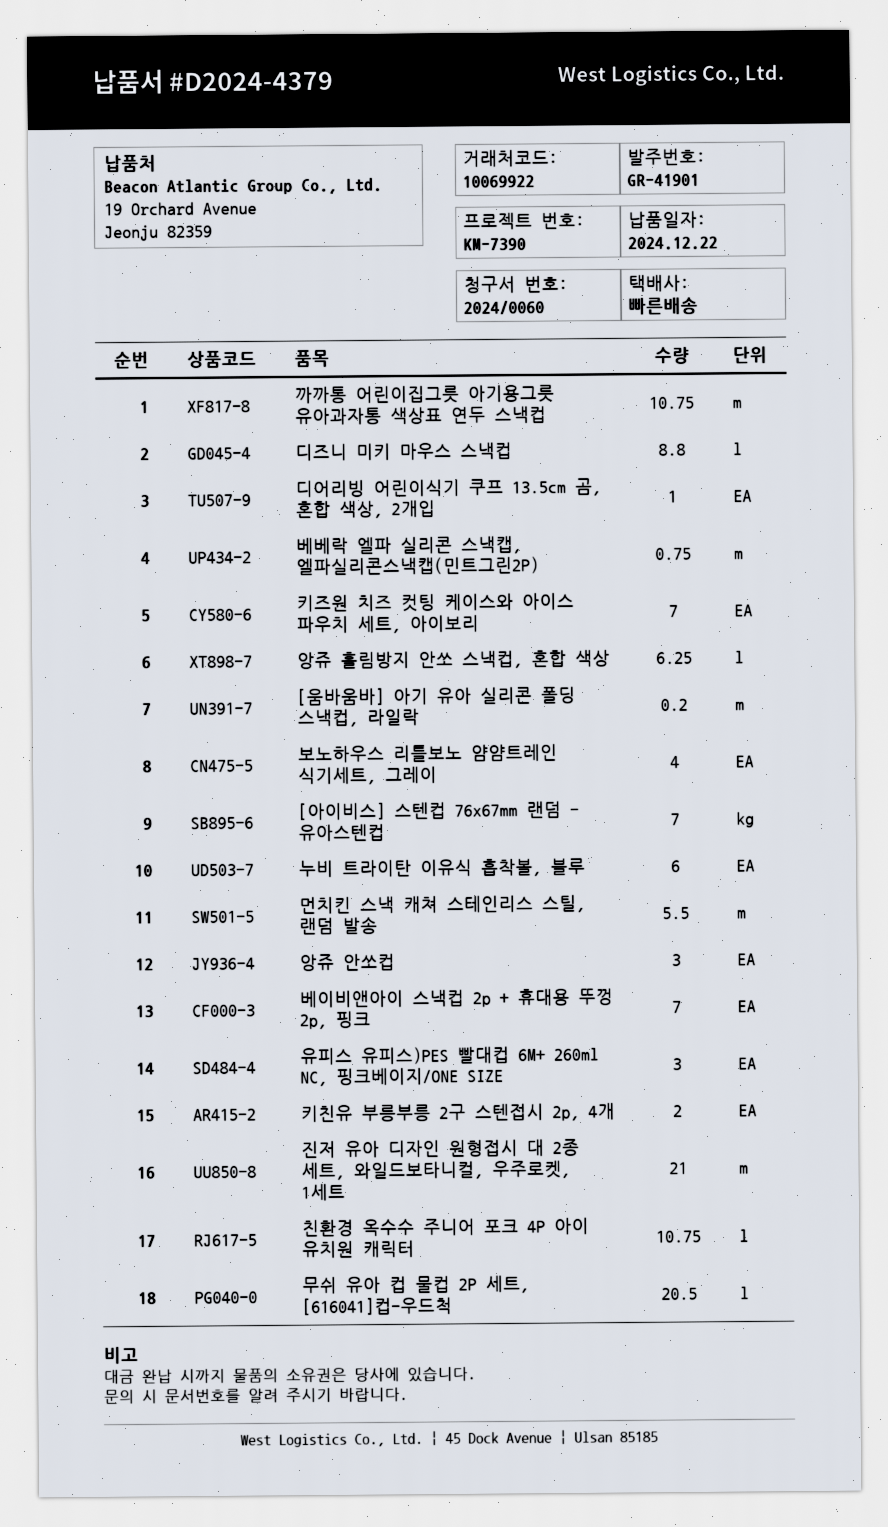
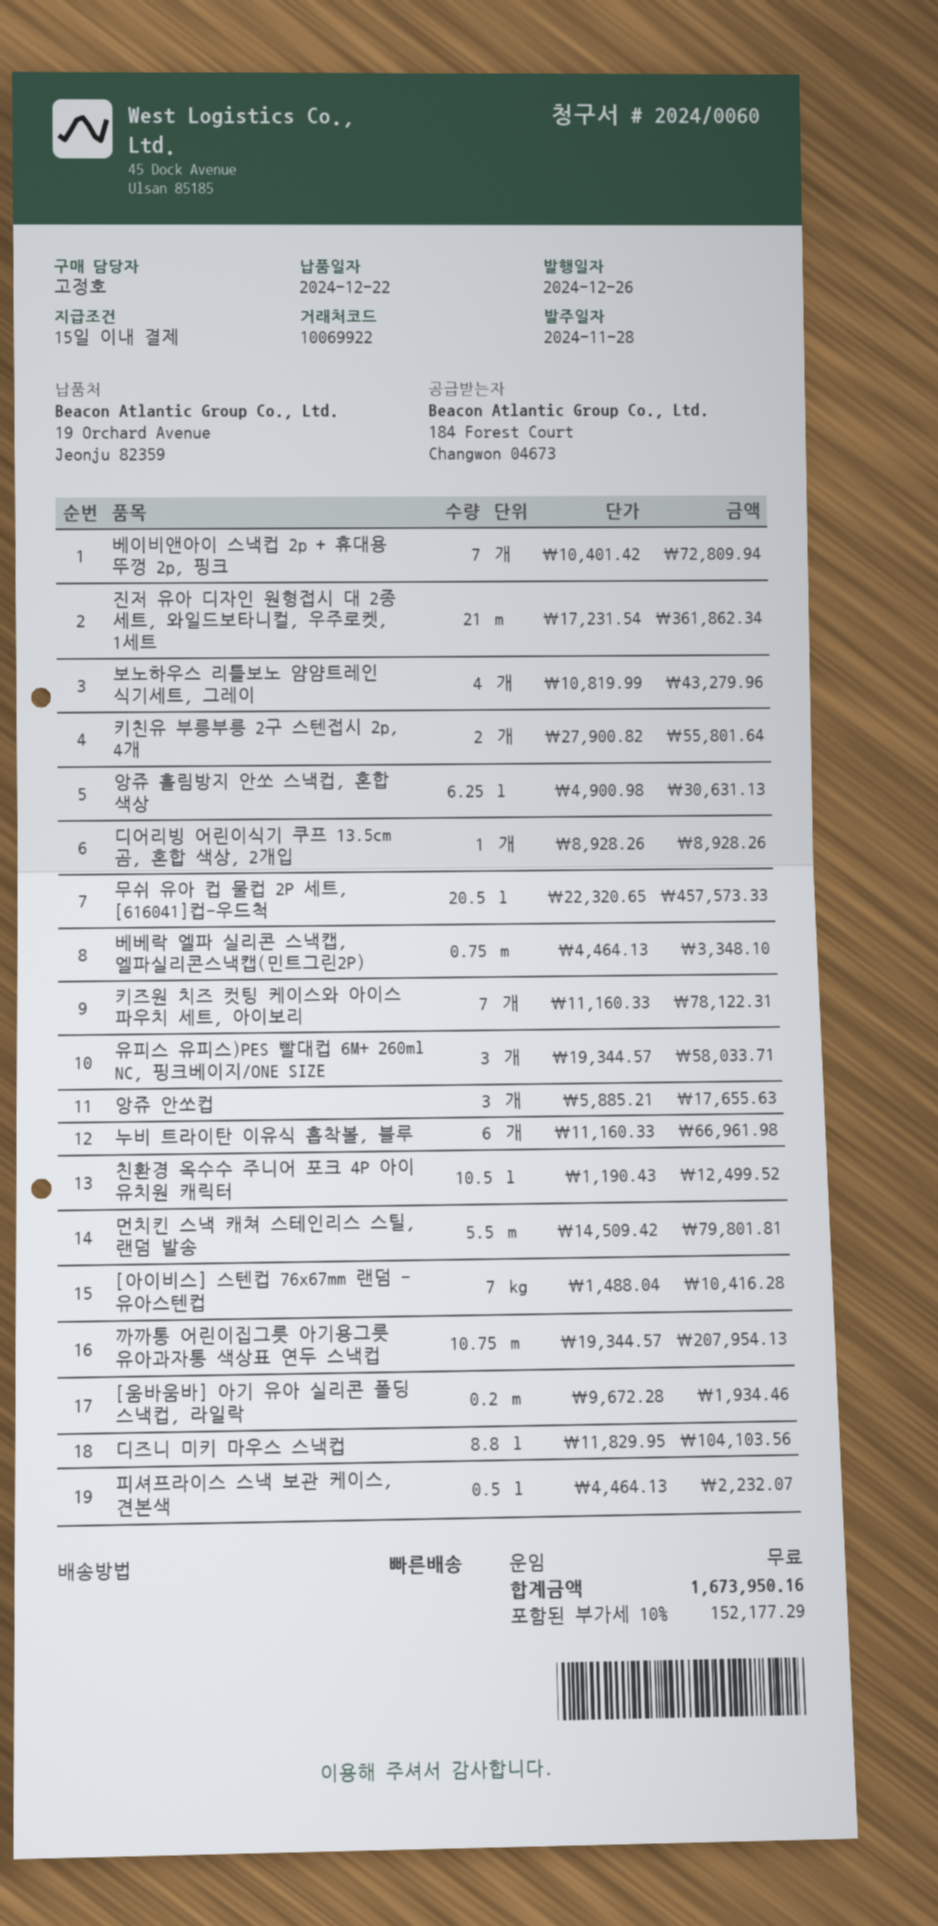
친환경 옥수수 주니어 포크 4P 아이 유치원 캐릭터: 10.75 -> 10.5
피셔프라이스 스낵 보관 케이스, 견본색: none -> 0.5

